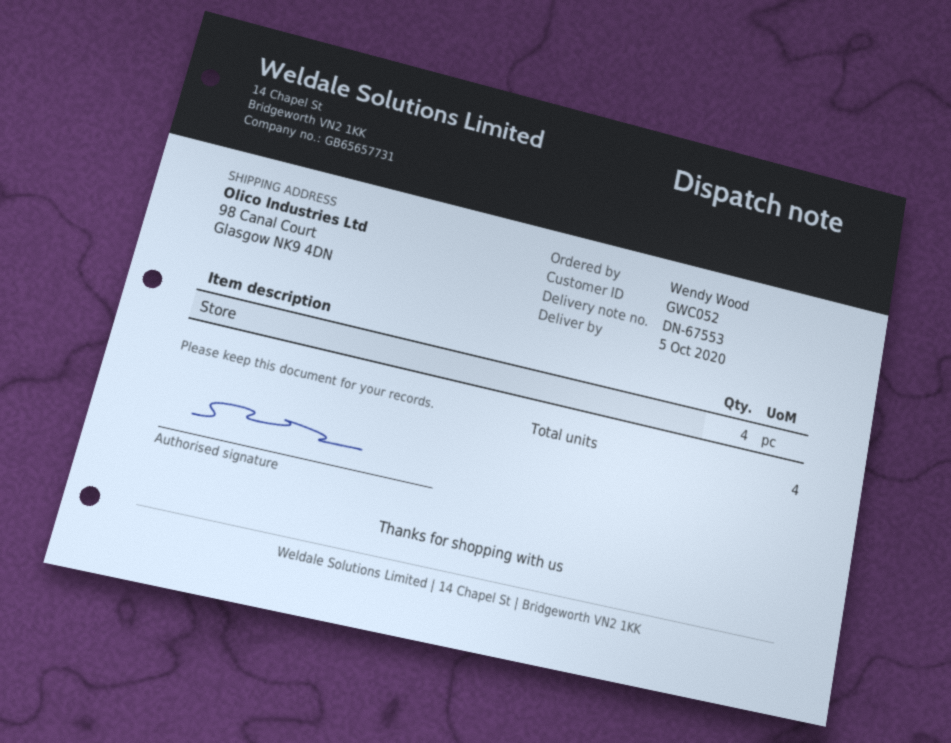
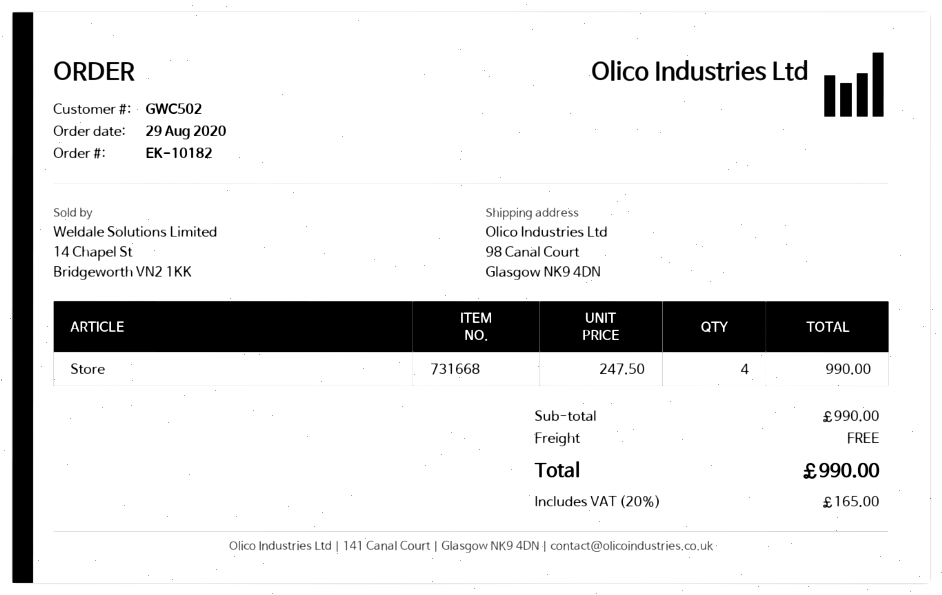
customer number: GWC052 -> GWC502

